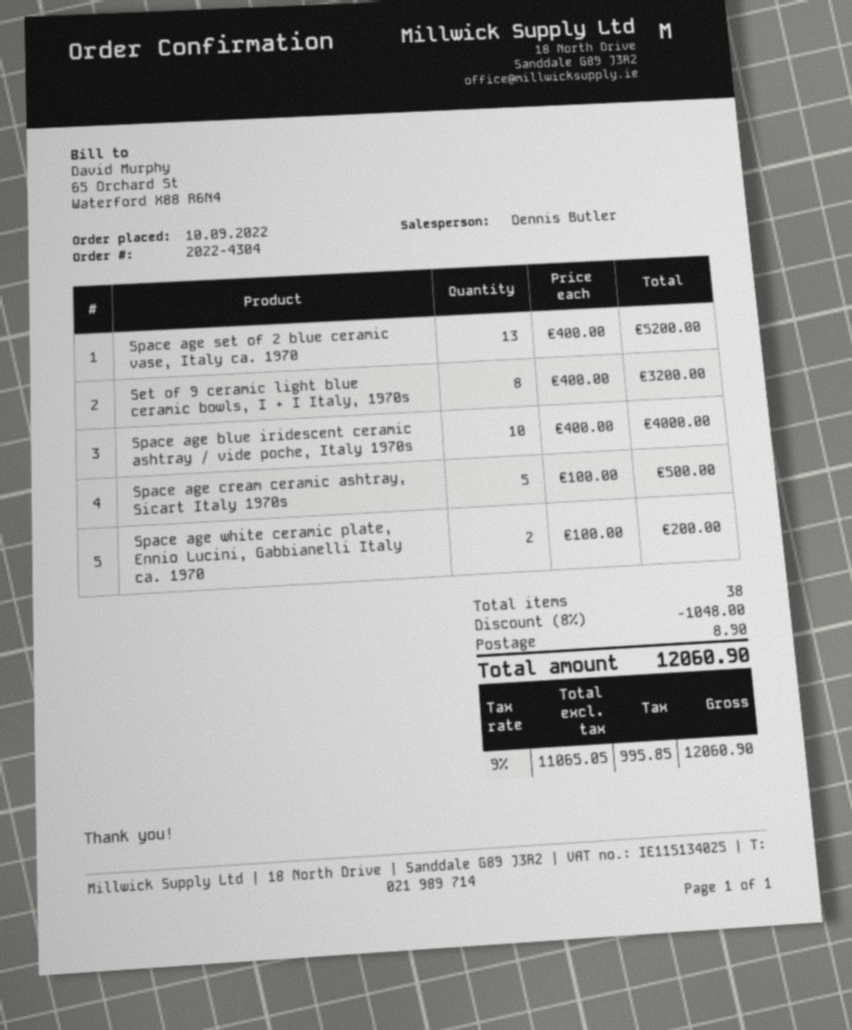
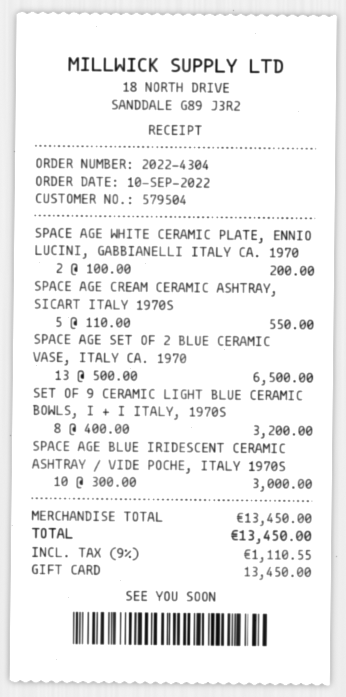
Space age set of 2 blue ceramic vase, Italy ca. 1970: 13 x 400.00 = 5200.00 -> 13 x 500.00 = 6500.00
Space age blue iridescent ceramic ashtray / vide poche, Italy 1970s: 10 x 400.00 = 4000.00 -> 10 x 300.00 = 3000.00
Space age cream ceramic ashtray, Sicart Italy 1970s: 5 x 100.00 = 500.00 -> 5 x 110.00 = 550.00
discount: 8% = 1048.00 -> none
shipping: 8.90 -> none
tax: 9% = 995.85 -> 9% = 1110.55
total: 12060.90 -> 13450.00

